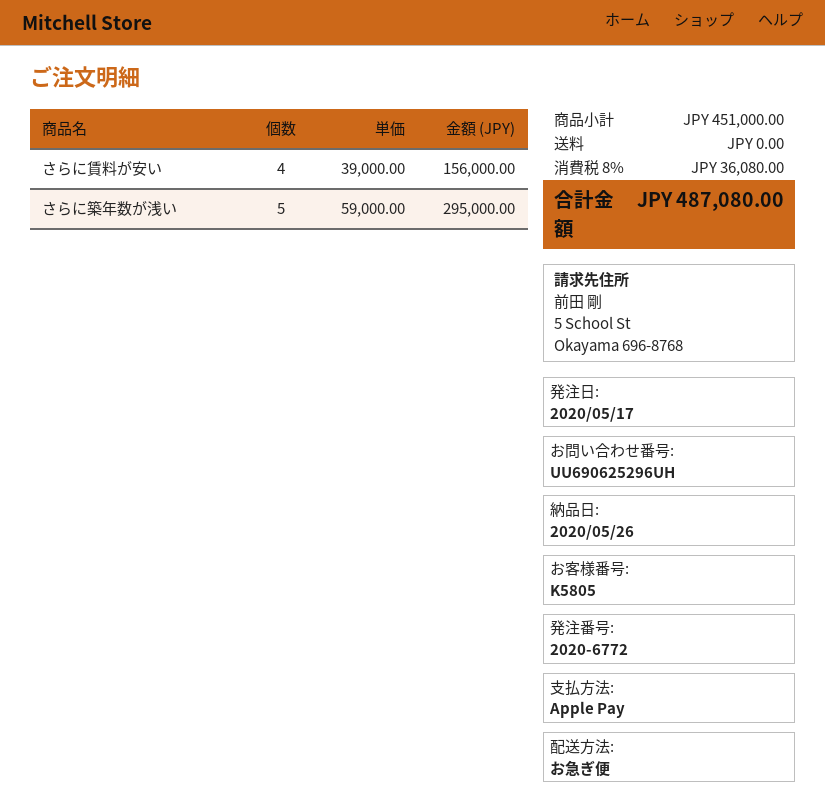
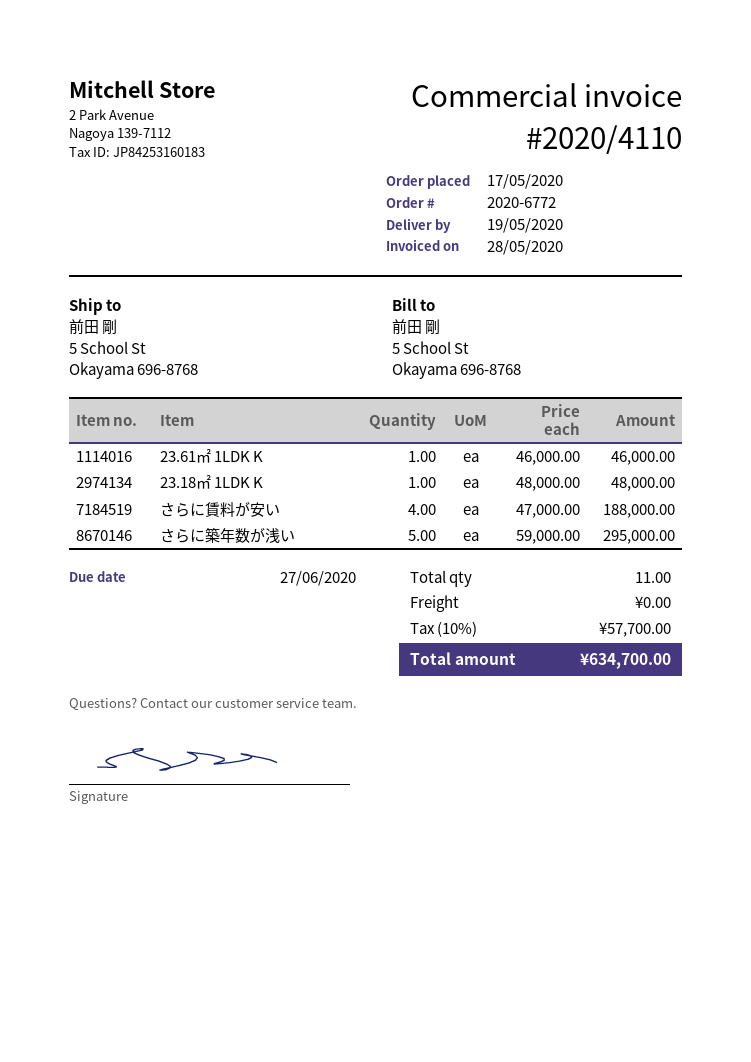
delivery date: 2020-05-26 -> 2020-05-19
さらに賃料が安い: 4 x 39000.00 = 156000.00 -> 4 x 47000.00 = 188000.00
23.61㎡ 1LDK K: none -> 1 x 46000.00 = 46000.00
23.18㎡ 1LDK K: none -> 1 x 48000.00 = 48000.00
tax: 8% = 36080.00 -> 10% = 57700.00
total: 487080.00 -> 634700.00

